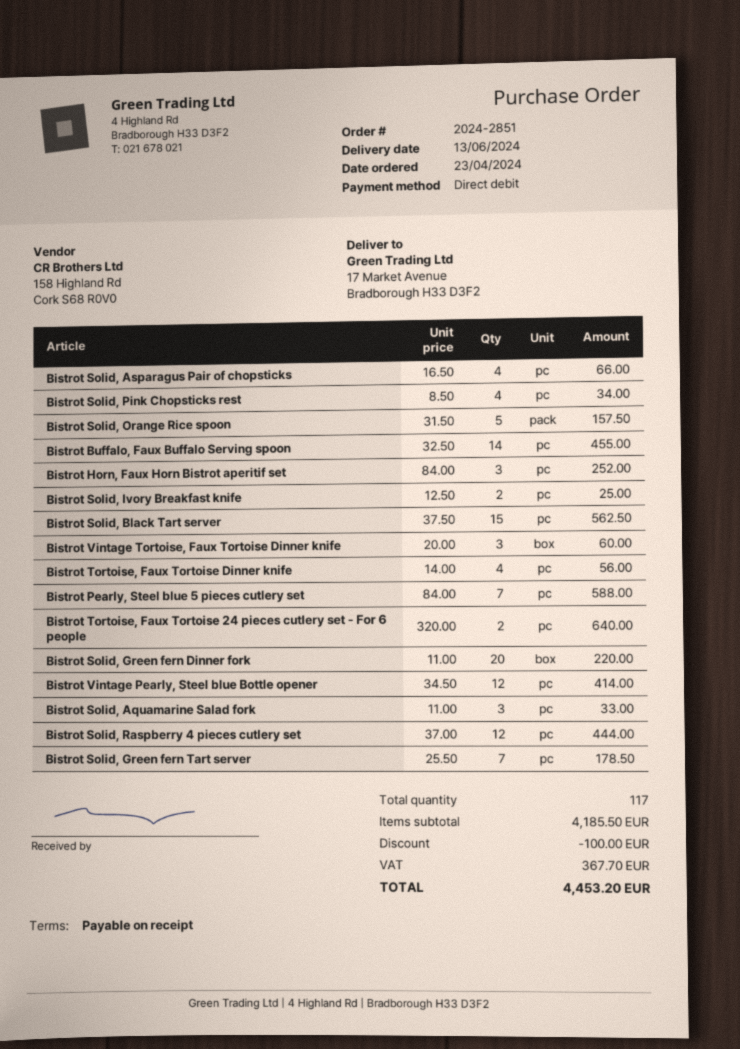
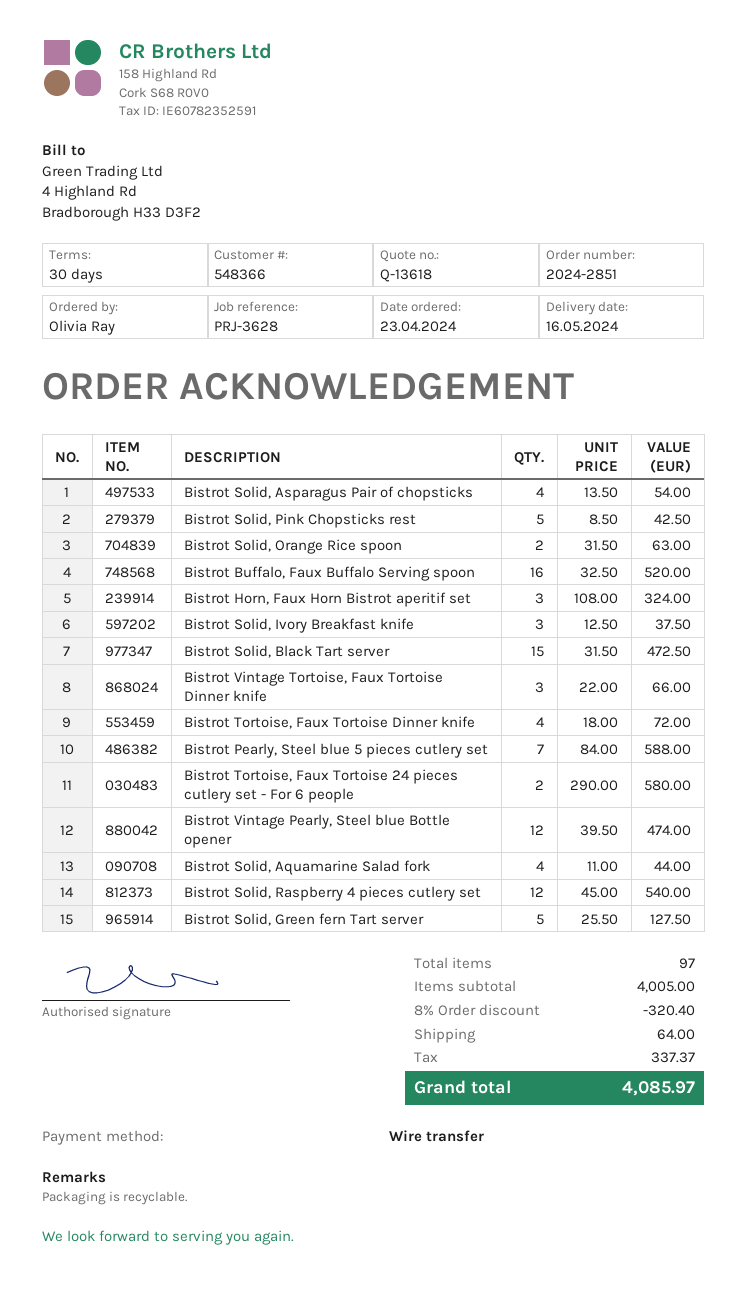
delivery date: 2024-06-13 -> 2024-05-16
payment terms: on receipt -> 30 days
payment method: direct debit -> bank transfer
Bistrot Solid, Asparagus Pair of chopsticks: 4 x 16.50 = 66.00 -> 4 x 13.50 = 54.00
Bistrot Solid, Pink Chopsticks rest: 4 x 8.50 = 34.00 -> 5 x 8.50 = 42.50
Bistrot Solid, Orange Rice spoon: 5 x 31.50 = 157.50 -> 2 x 31.50 = 63.00
Bistrot Buffalo, Faux Buffalo Serving spoon: 14 x 32.50 = 455.00 -> 16 x 32.50 = 520.00
Bistrot Horn, Faux Horn Bistrot aperitif set: 3 x 84.00 = 252.00 -> 3 x 108.00 = 324.00
Bistrot Solid, Ivory Breakfast knife: 2 x 12.50 = 25.00 -> 3 x 12.50 = 37.50
Bistrot Solid, Black Tart server: 15 x 37.50 = 562.50 -> 15 x 31.50 = 472.50
Bistrot Vintage Tortoise, Faux Tortoise Dinner knife: 3 x 20.00 = 60.00 -> 3 x 22.00 = 66.00
Bistrot Tortoise, Faux Tortoise Dinner knife: 4 x 14.00 = 56.00 -> 4 x 18.00 = 72.00
Bistrot Tortoise, Faux Tortoise 24 pieces cutlery set - For 6 people: 2 x 320.00 = 640.00 -> 2 x 290.00 = 580.00
Bistrot Solid, Green fern Dinner fork: 20 x 11.00 = 220.00 -> none
Bistrot Vintage Pearly, Steel blue Bottle opener: 12 x 34.50 = 414.00 -> 12 x 39.50 = 474.00
Bistrot Solid, Aquamarine Salad fork: 3 x 11.00 = 33.00 -> 4 x 11.00 = 44.00
Bistrot Solid, Raspberry 4 pieces cutlery set: 12 x 37.00 = 444.00 -> 12 x 45.00 = 540.00
Bistrot Solid, Green fern Tart server: 7 x 25.50 = 178.50 -> 5 x 25.50 = 127.50
total quantity: 117 -> 97
subtotal: 4185.50 -> 4005.00
discount: 100.00 -> 320.40
shipping: none -> 64.00
tax: 367.70 -> 337.37
total: 4453.20 -> 4085.97

